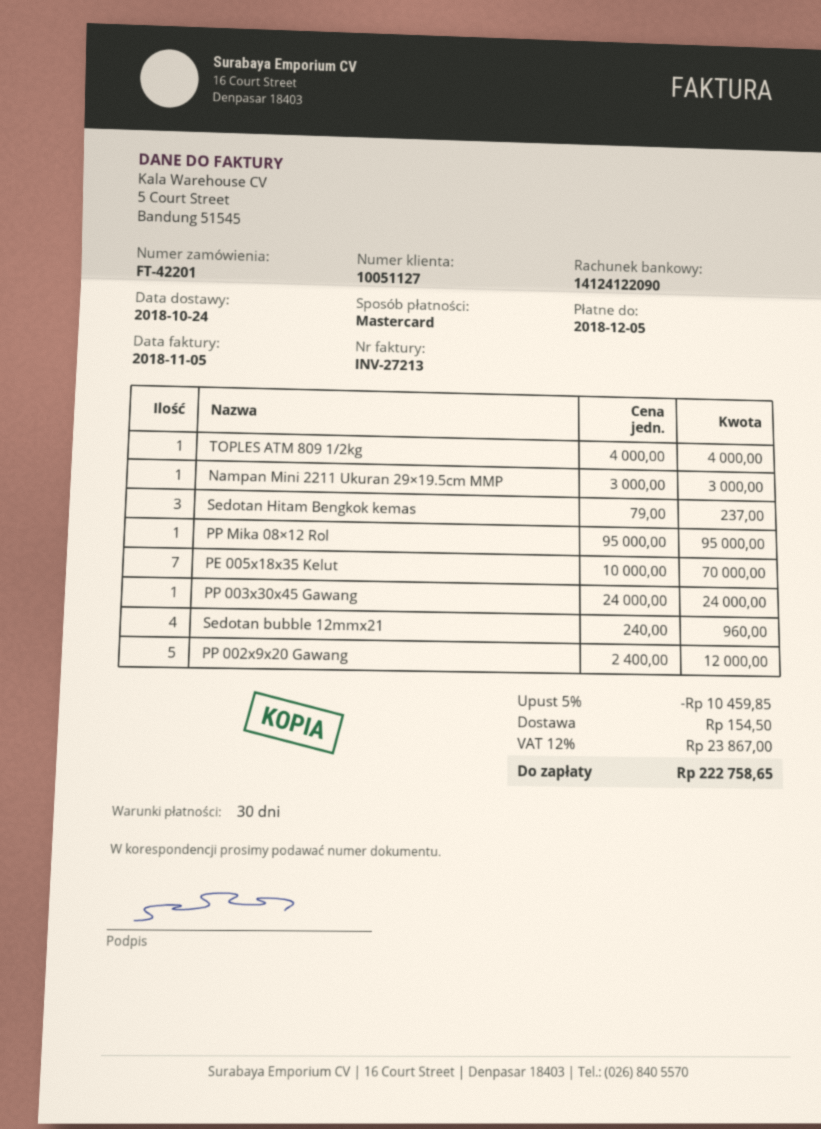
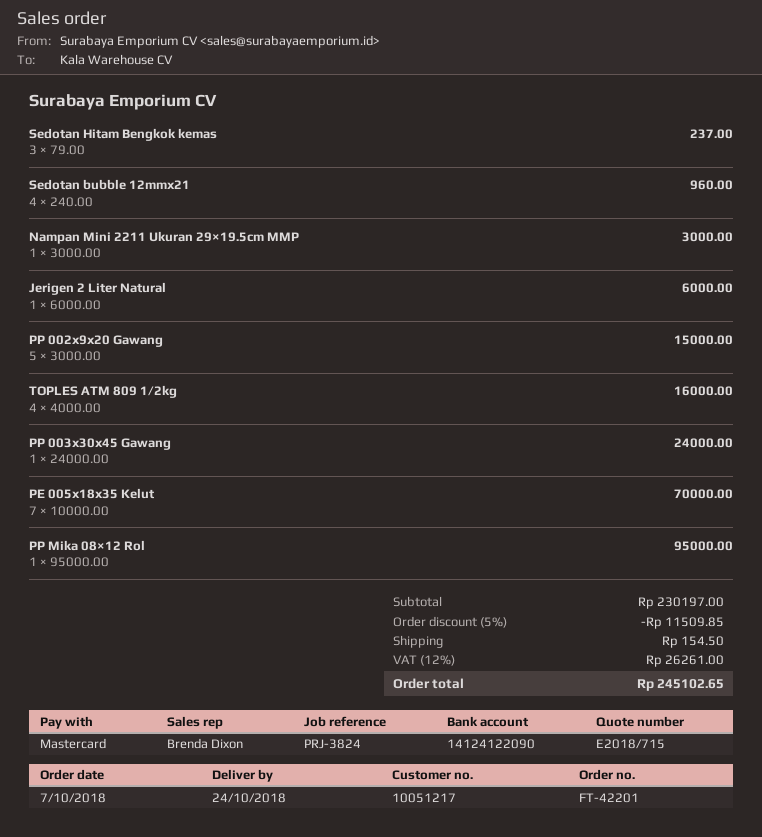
customer number: 10051127 -> 10051217
TOPLES ATM 809 1/2kg: 1 x 4000.00 = 4000.00 -> 4 x 4000.00 = 16000.00
PP 002x9x20 Gawang: 5 x 2400.00 = 12000.00 -> 5 x 3000.00 = 15000.00
Jerigen 2 Liter Natural: none -> 1 x 6000.00 = 6000.00
discount: 5% = 10459.85 -> 5% = 11509.85
tax: 12% = 23867.00 -> 12% = 26261.00
total: 222758.65 -> 245102.65

